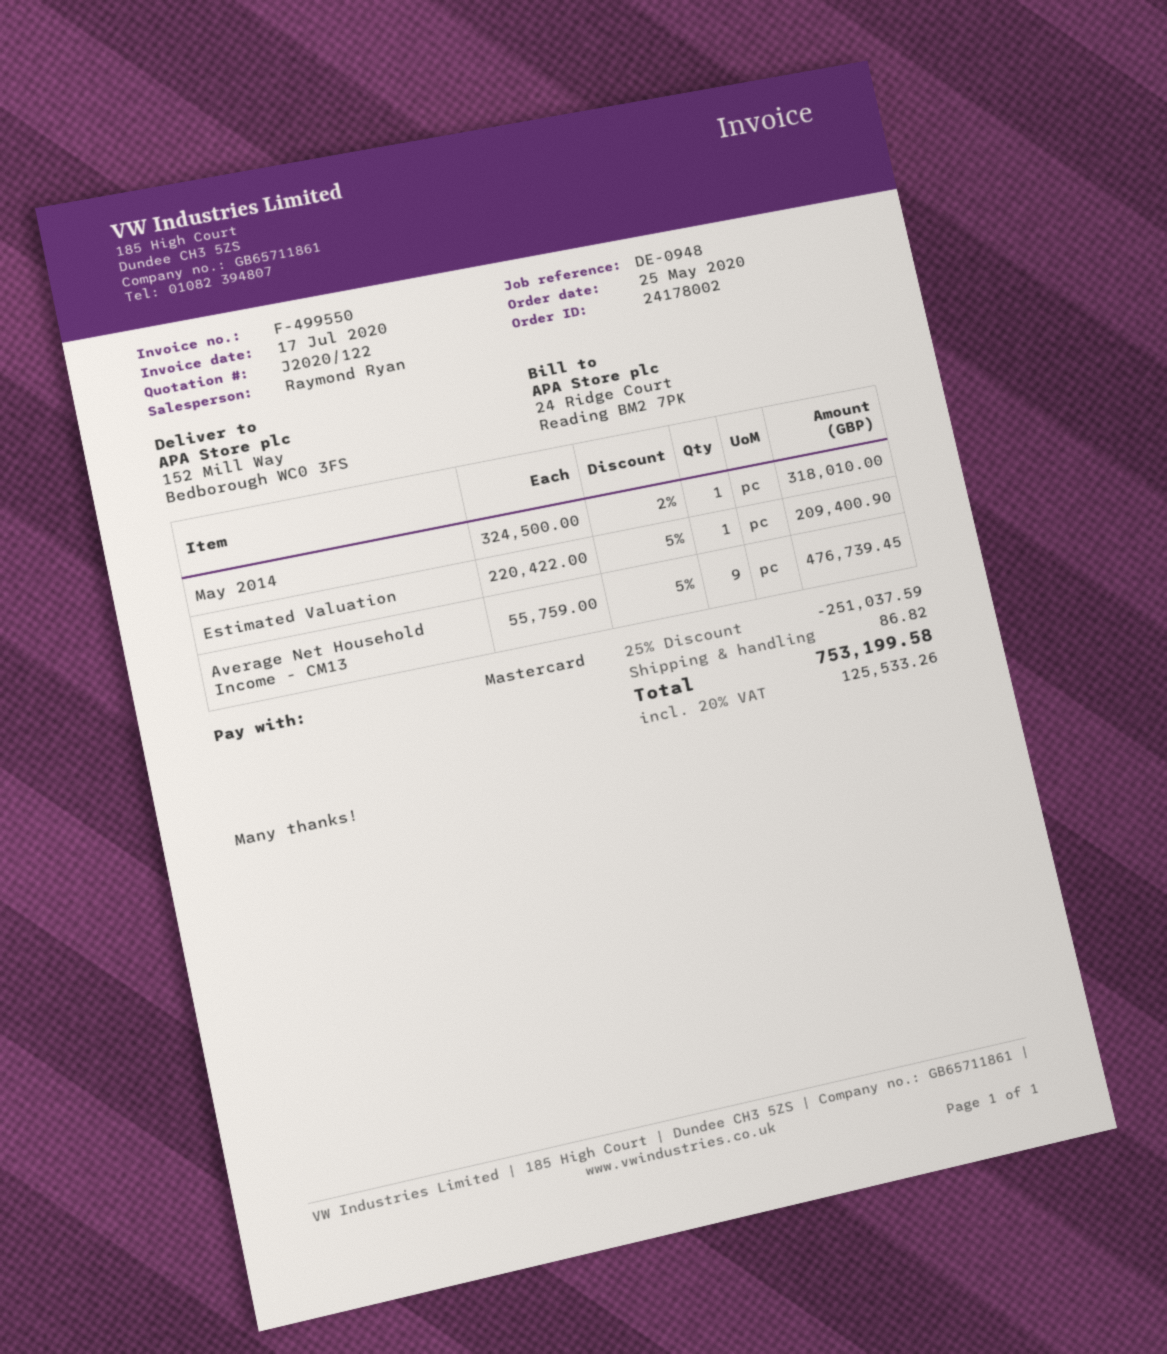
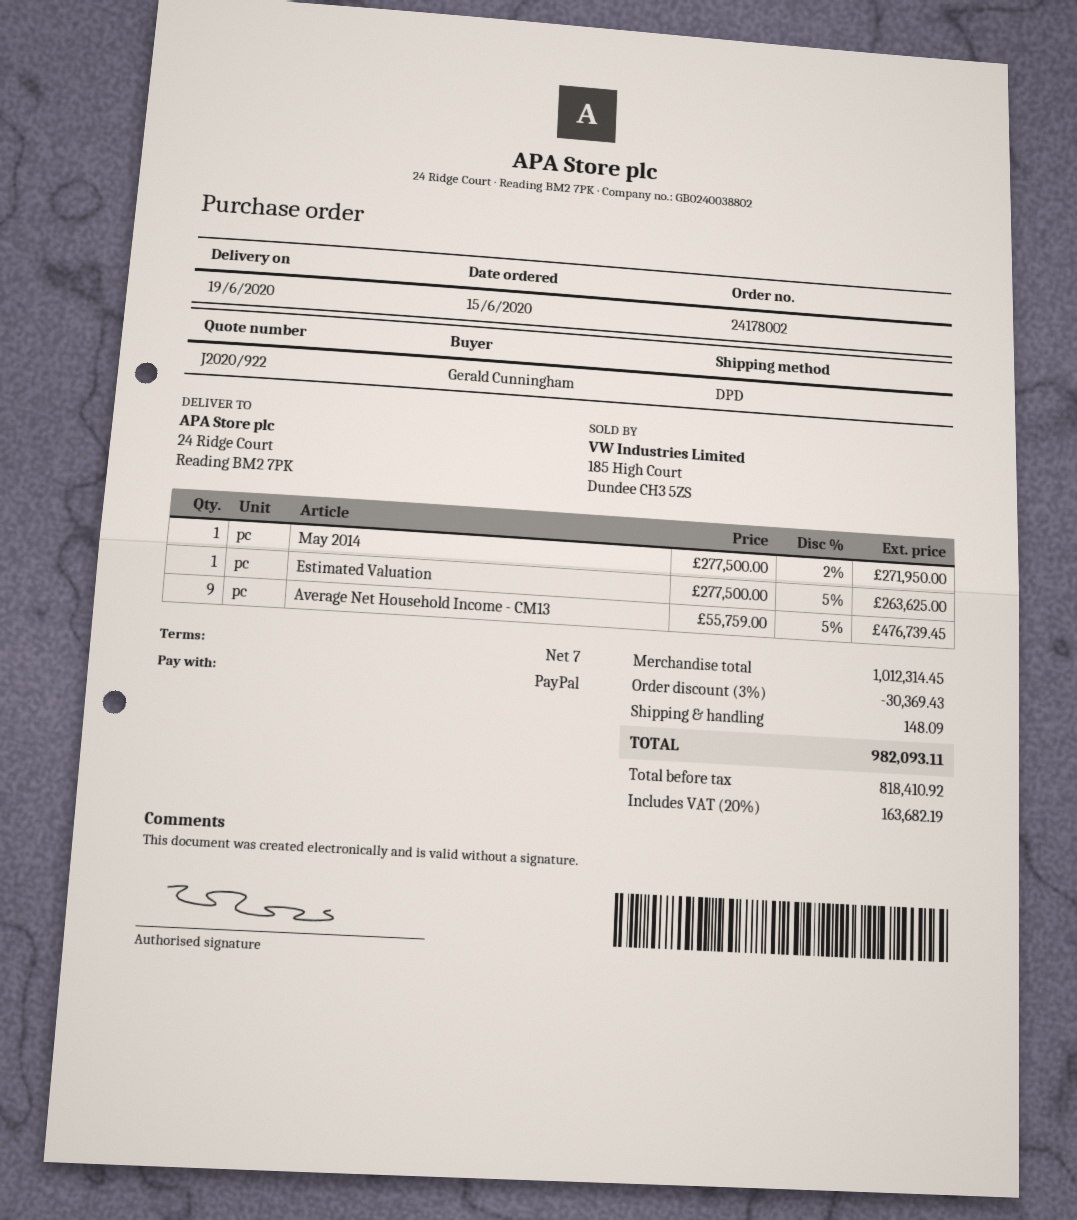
quote number: J2020/122 -> J2020/922
order date: 2020-05-25 -> 2020-06-15
payment method: Mastercard -> PayPal
ship to: 152 Mill Way, Bedborough WC0 3FS -> 24 Ridge Court, Reading BM2 7PK
May 2014: 1 x 324500.00 - 2% = 318010.00 -> 1 x 277500.00 - 2% = 271950.00
Estimated Valuation: 1 x 220422.00 - 5% = 209400.90 -> 1 x 277500.00 - 5% = 263625.00
discount: 25% = 251037.59 -> 3% = 30369.43
shipping: 86.82 -> 148.09
tax: 20% = 125533.26 -> 20% = 163682.19
total: 753199.58 -> 982093.11

